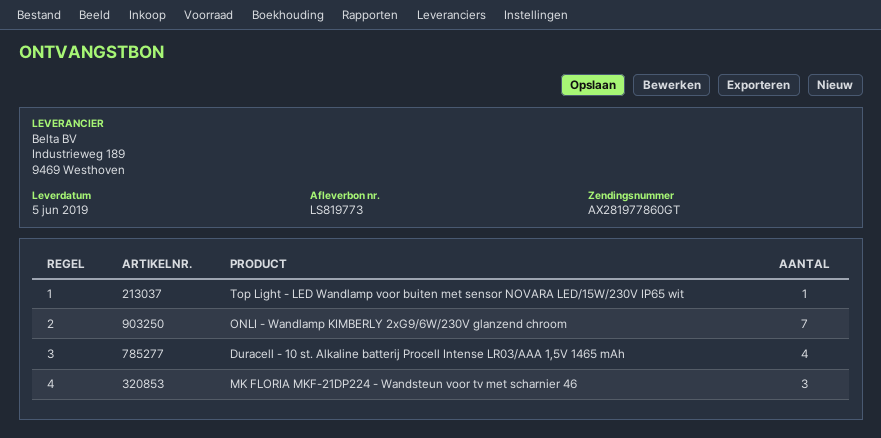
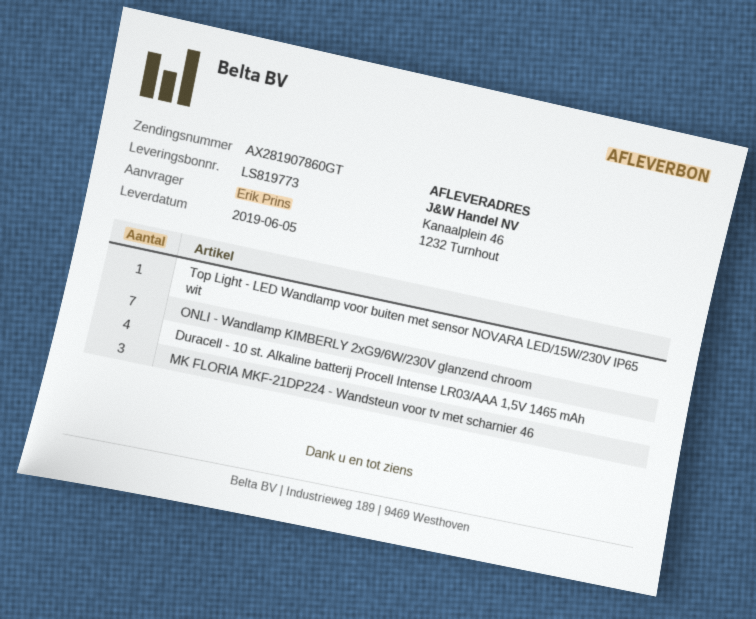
tracking number: AX281977860GT -> AX281907860GT

